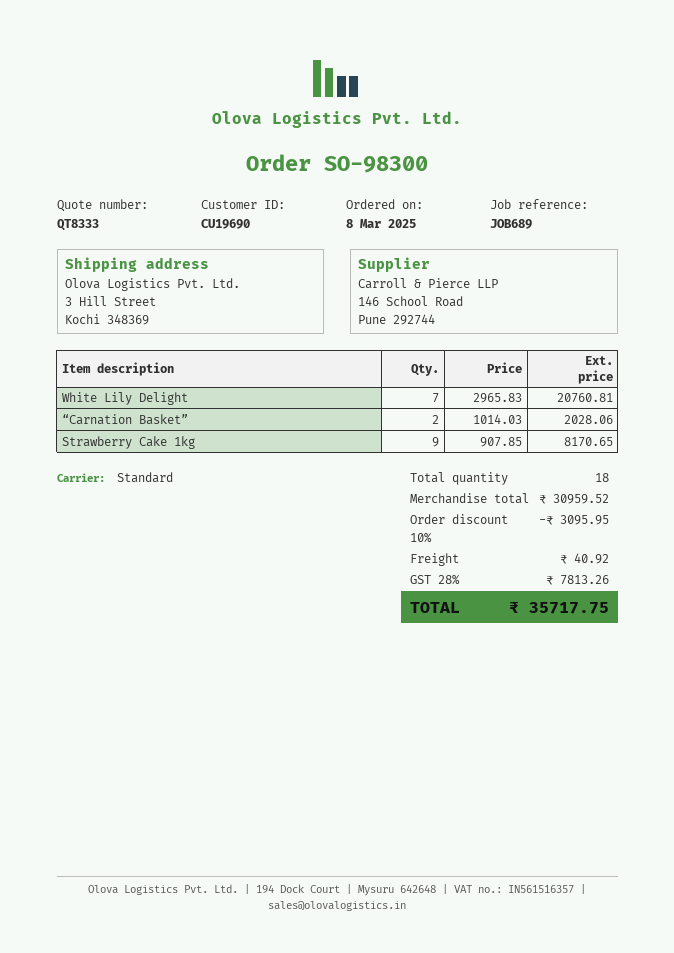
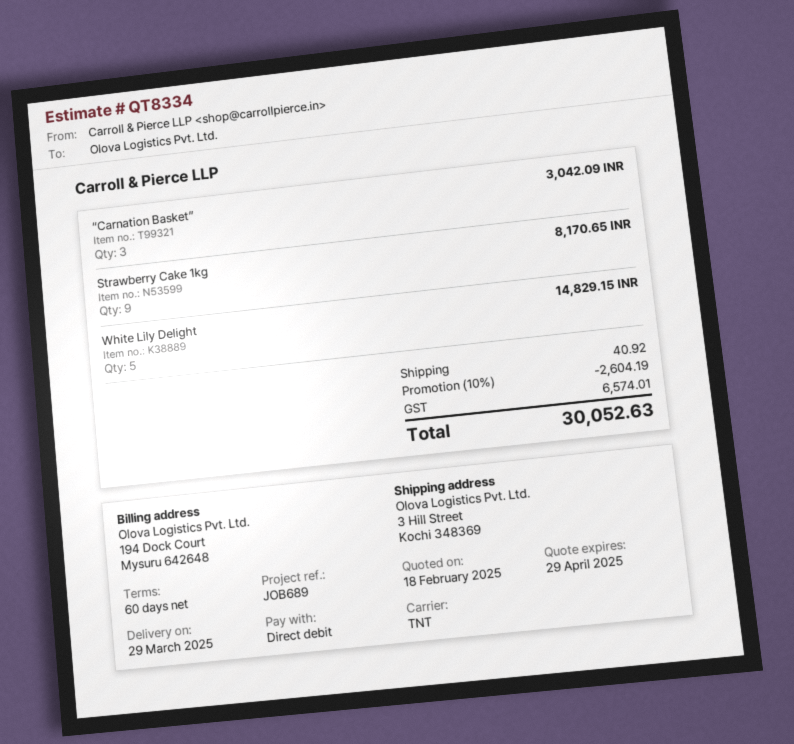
quote number: QT8333 -> QT8334
shipping method: standard -> TNT
White Lily Delight: 7 for 20760.81 -> 5 for 14829.15
“Carnation Basket”: 2 for 2028.06 -> 3 for 3042.09
discount: 10% = 3095.95 -> 10% = 2604.19
tax: 7813.26 -> 6574.01
total: 35717.75 -> 30052.63

